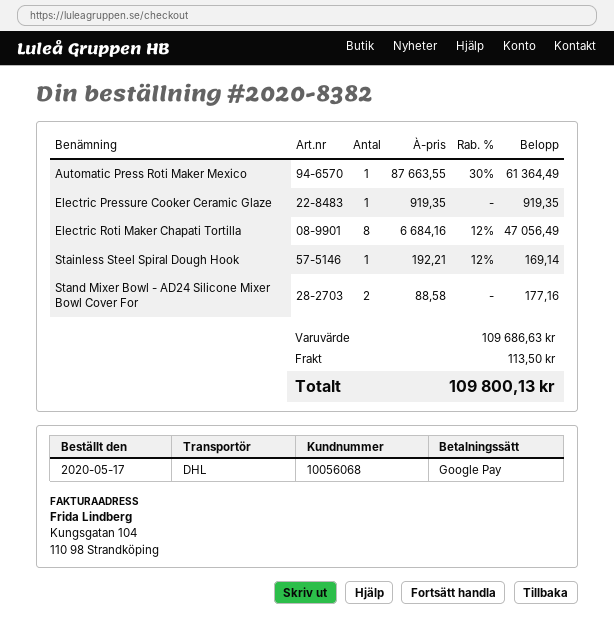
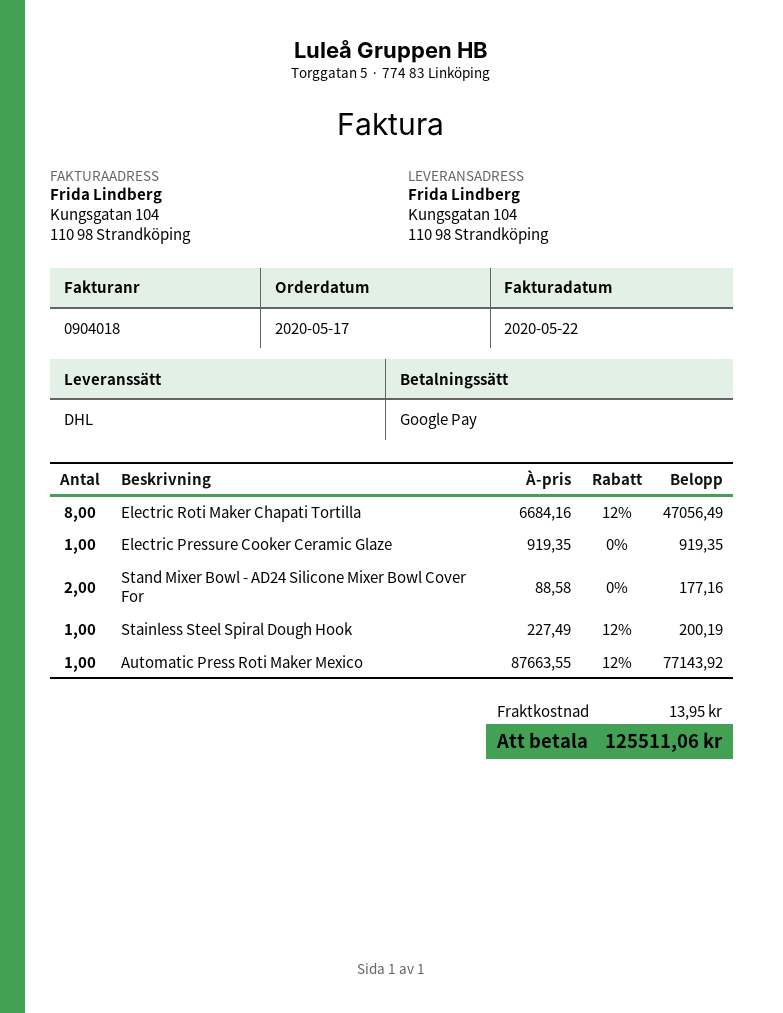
Automatic Press Roti Maker Mexico: 1 x 87663.55 - 30% = 61364.49 -> 1 x 87663.55 - 12% = 77143.92
Stainless Steel Spiral Dough Hook: 1 x 192.21 - 12% = 169.14 -> 1 x 227.49 - 12% = 200.19
shipping: 113.50 -> 13.95
total: 109800.13 -> 125511.06

